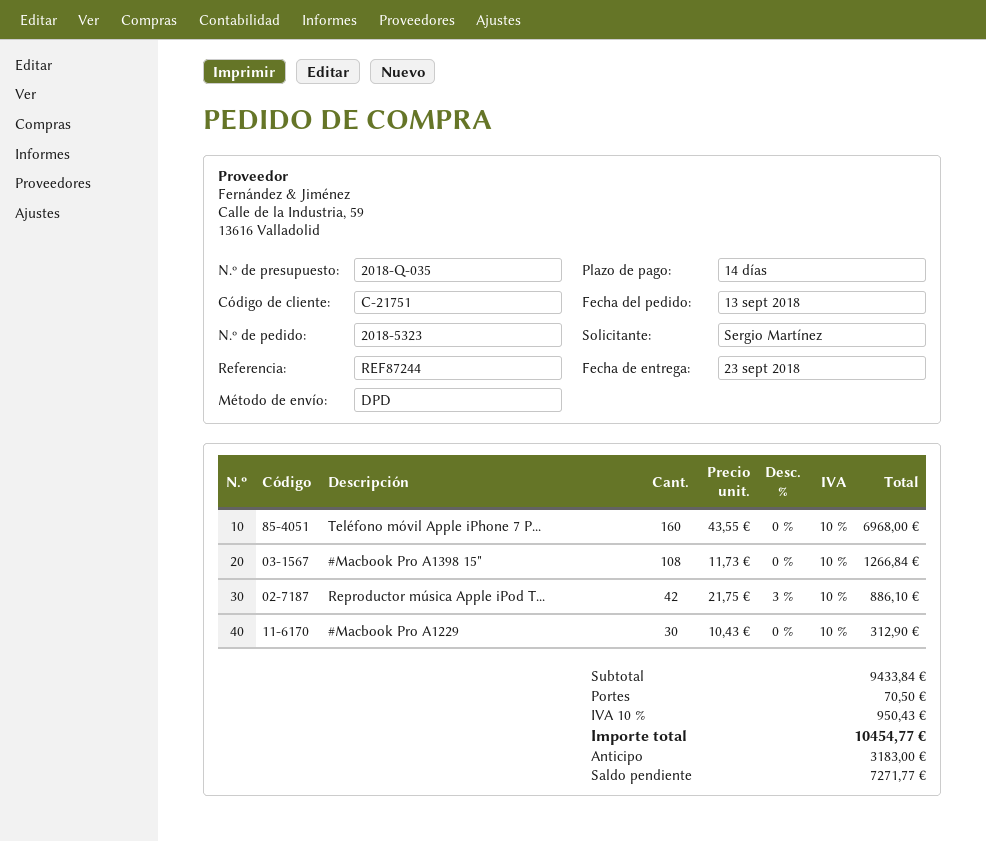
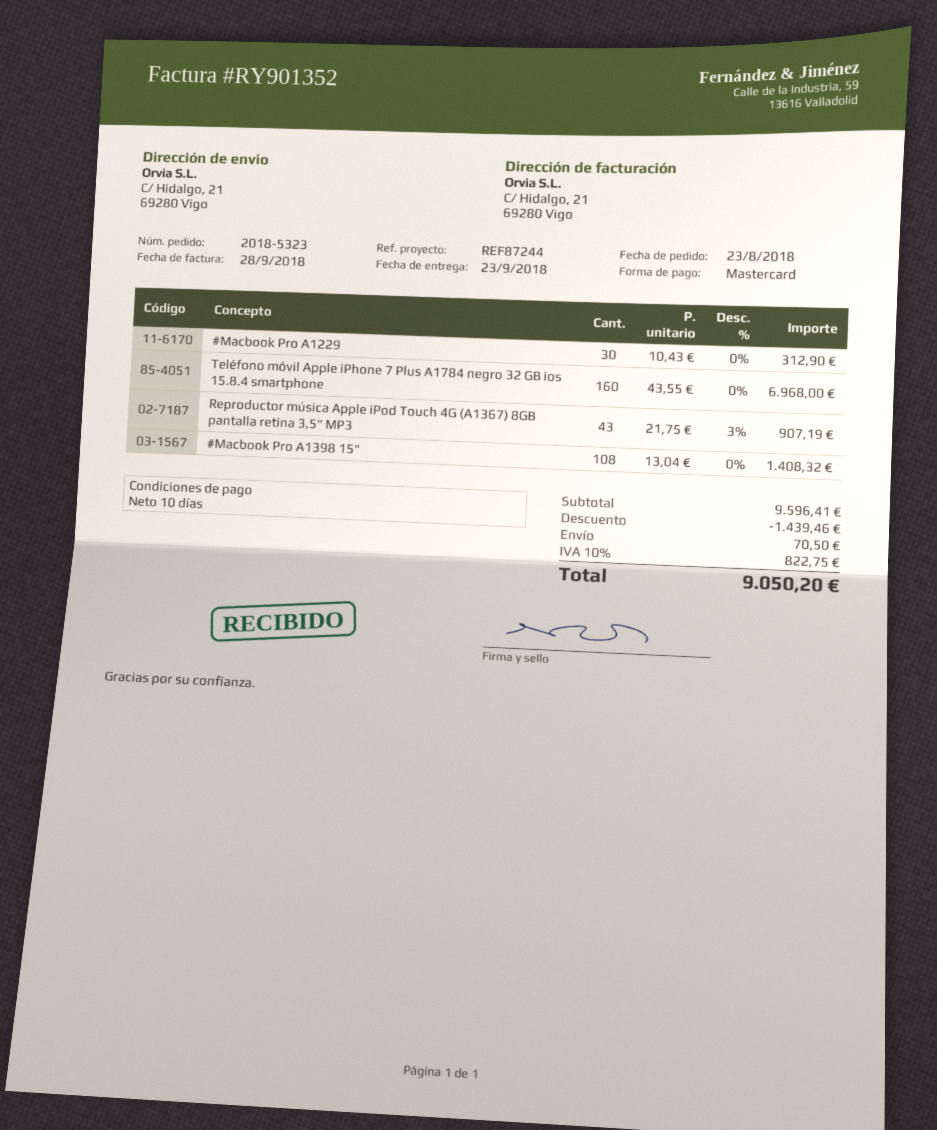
order date: 2018-09-13 -> 2018-08-23
payment terms: 14 days -> 10 days
#Macbook Pro A1398 15": 108 x 11.73 = 1266.84 -> 108 x 13.04 = 1408.32
Reproductor música Apple iPod T...: 42 x 21.75 - 3% = 886.10 -> 43 x 21.75 - 3% = 907.19
subtotal: 9433.84 -> 9596.41
discount: none -> 1439.46
tax: 10% = 950.43 -> 10% = 822.75
total: 10454.77 -> 9050.20

